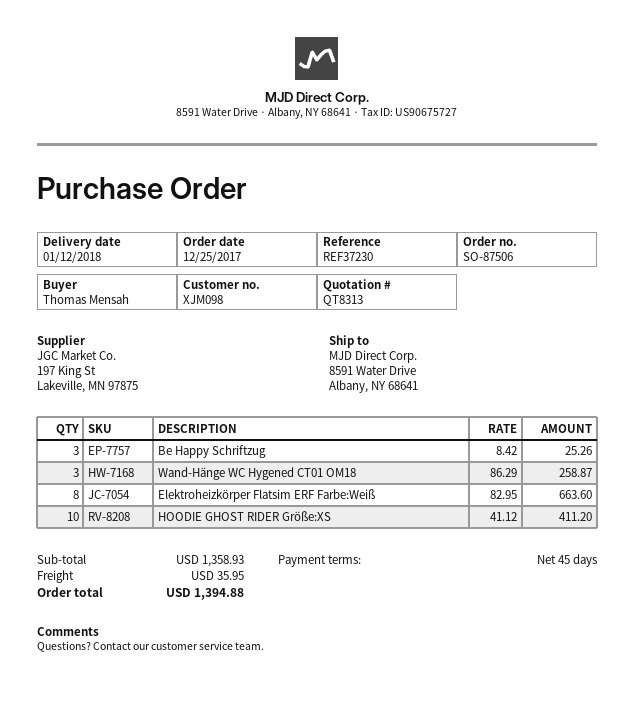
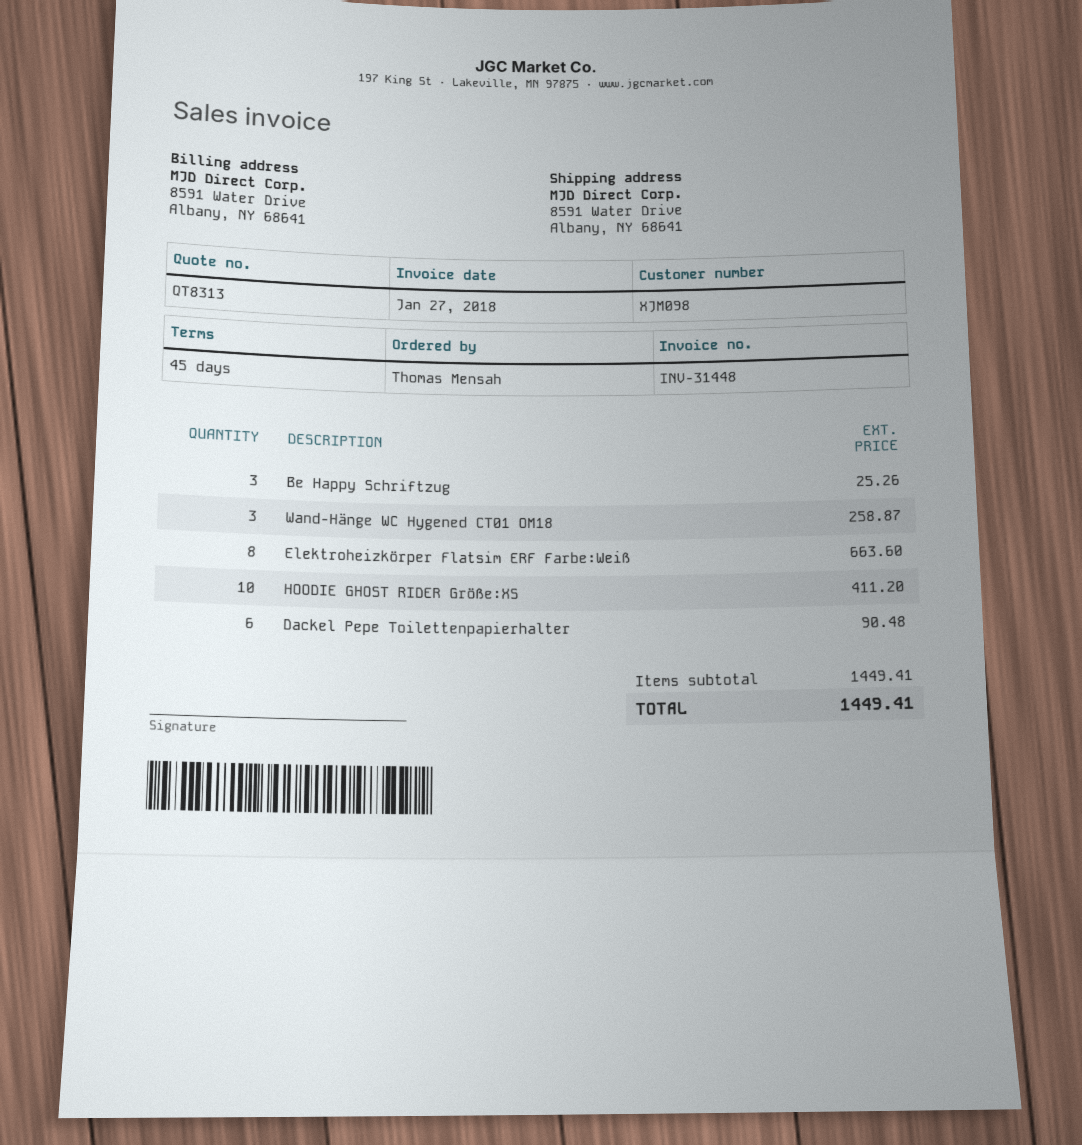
Dackel Pepe Toilettenpapierhalter: none -> 6 for 90.48
subtotal: 1358.93 -> 1449.41
shipping: 35.95 -> none
total: 1394.88 -> 1449.41

